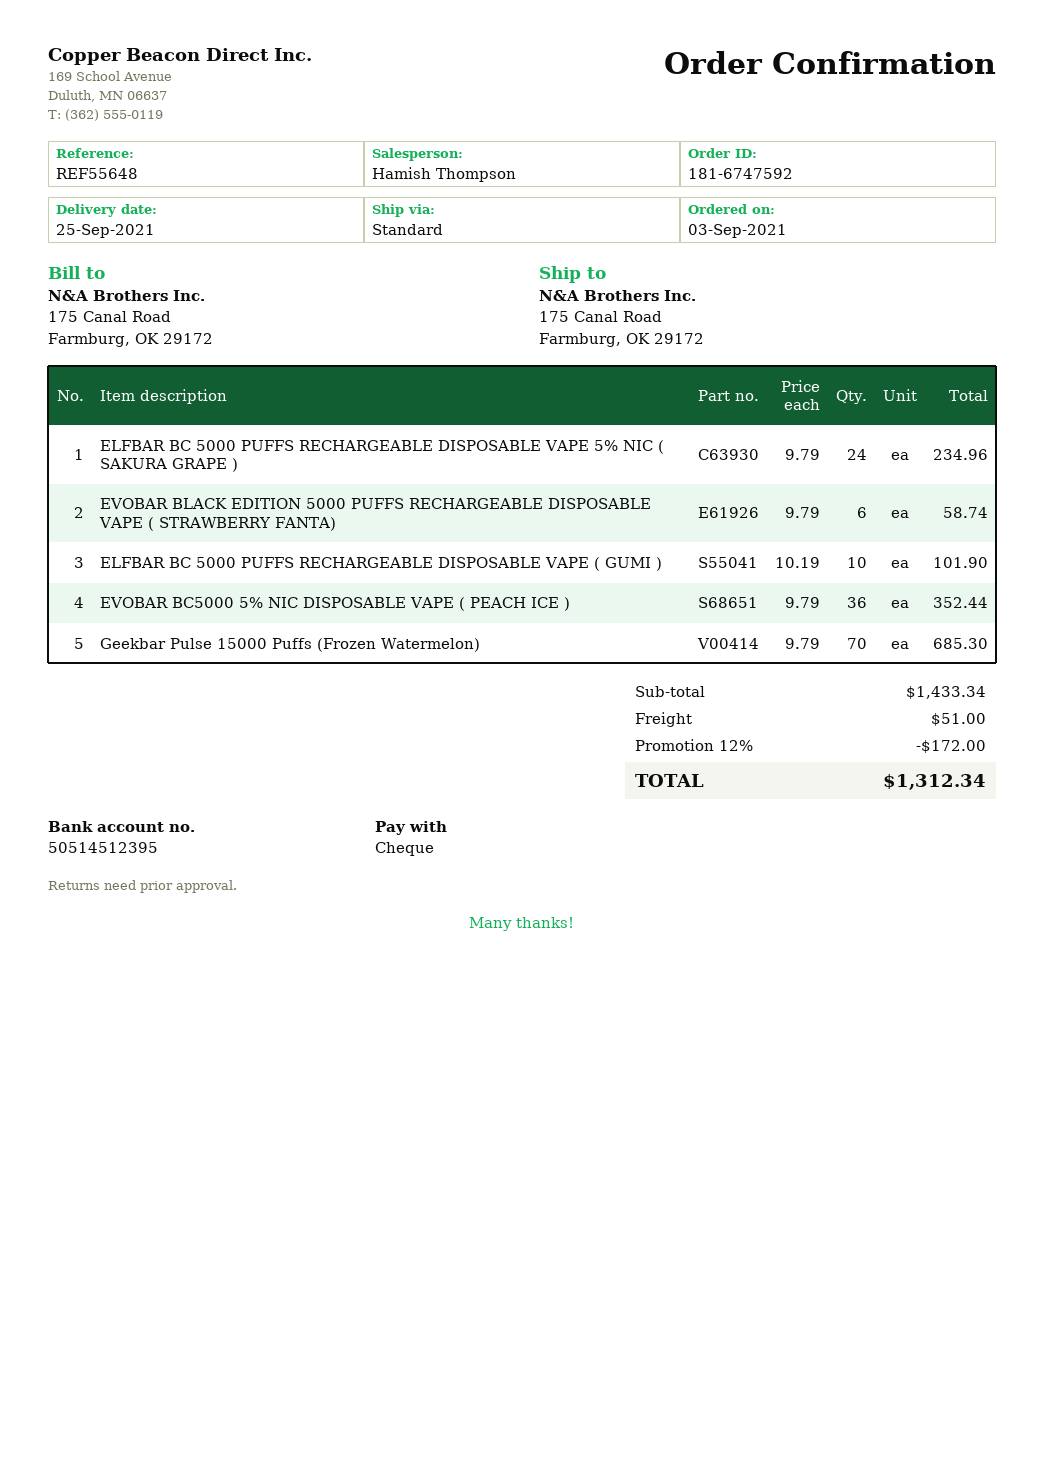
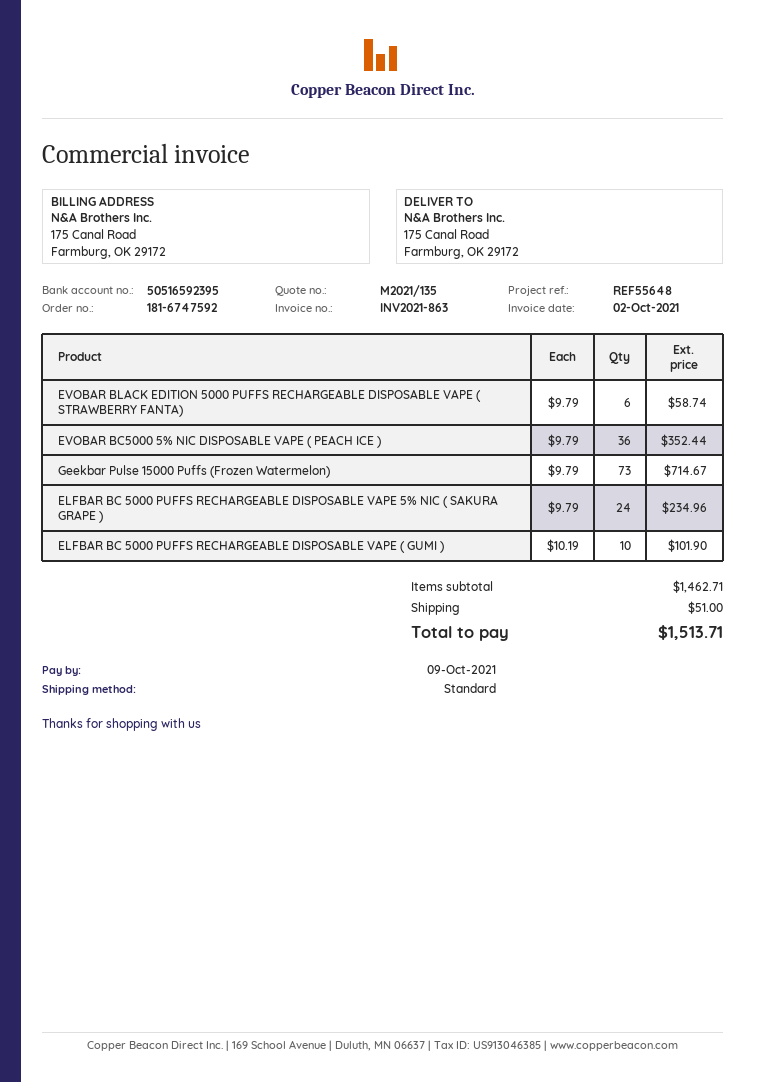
bank account: 50514512395 -> 50516592395
Geekbar Pulse 15000 Puffs (Frozen Watermelon): 70 x 9.79 = 685.30 -> 73 x 9.79 = 714.67
subtotal: 1433.34 -> 1462.71
discount: 12% = 172.00 -> none
total: 1312.34 -> 1513.71

